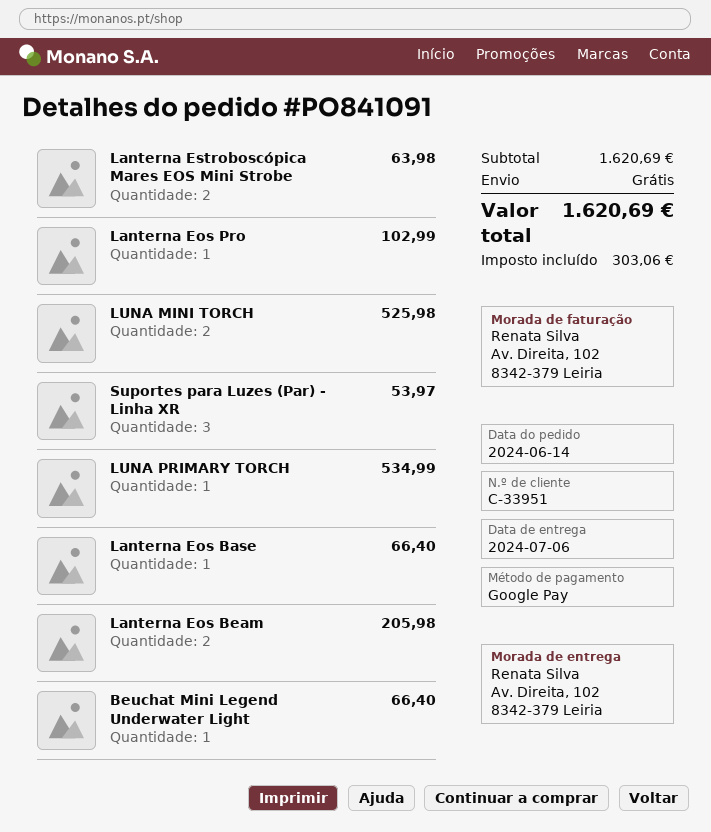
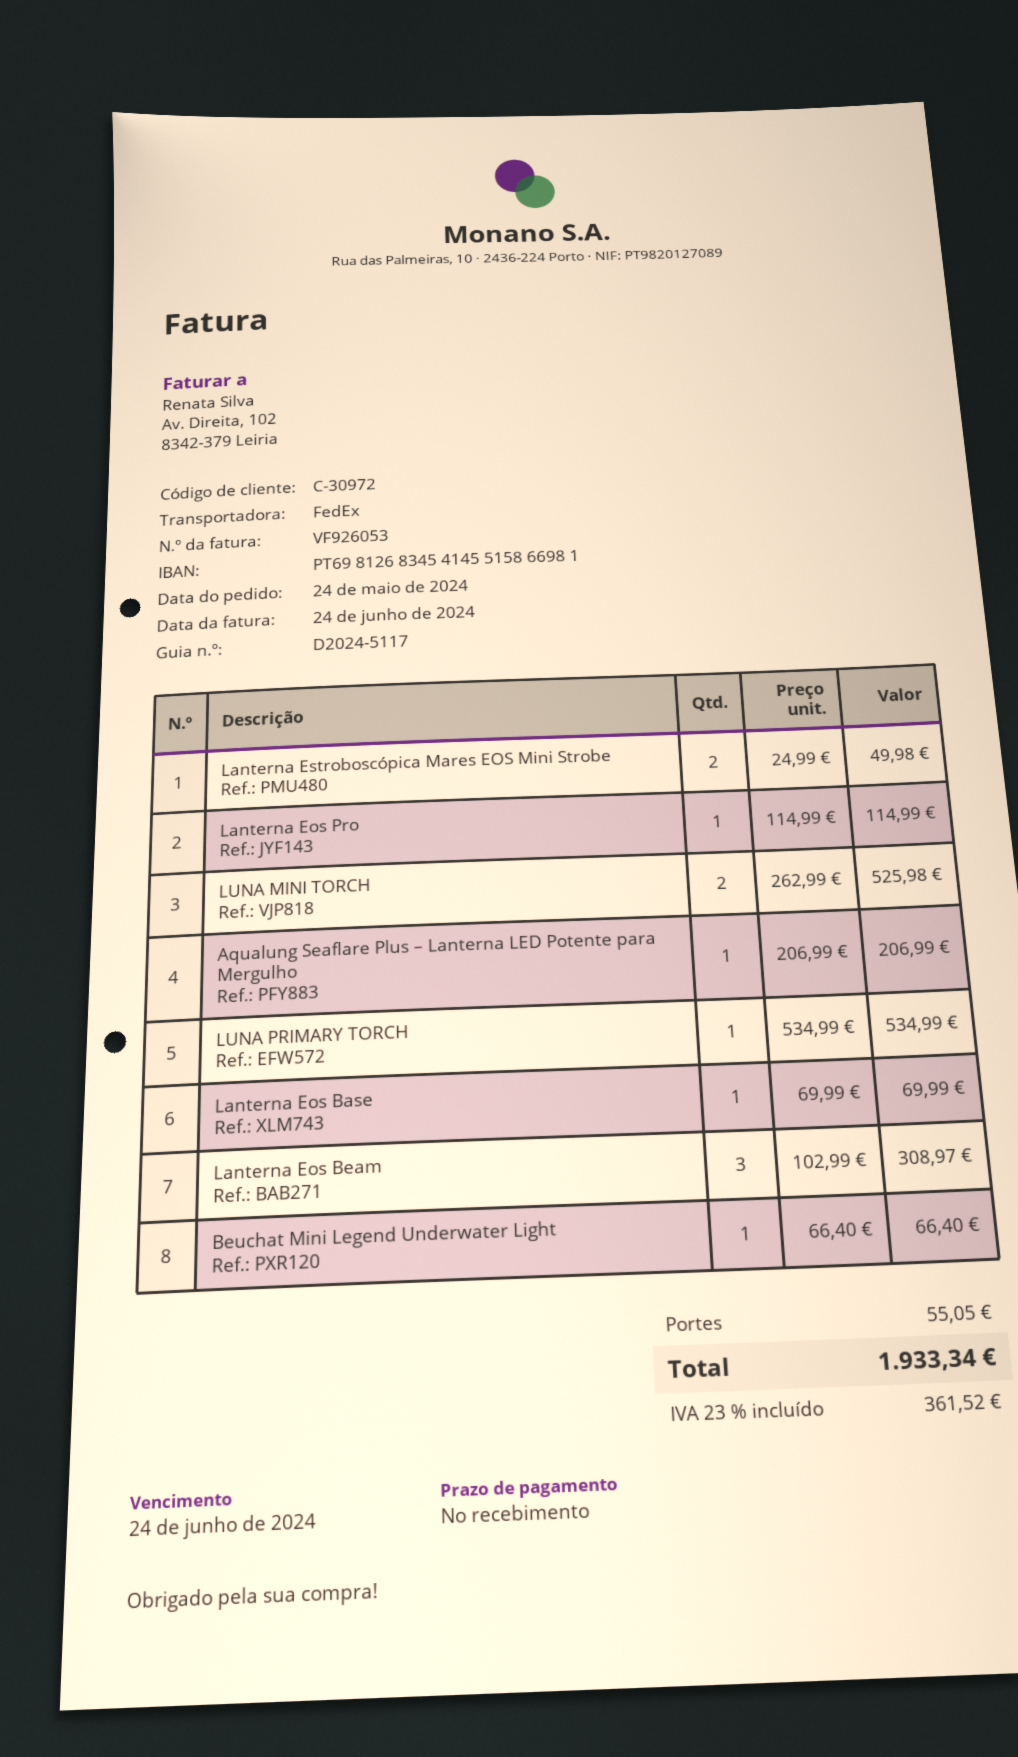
order date: 2024-06-14 -> 2024-05-24
customer number: C-33951 -> C-30972
Lanterna Estroboscópica Mares EOS Mini Strobe: 2 for 63.98 -> 2 for 49.98
Lanterna Eos Pro: 1 for 102.99 -> 1 for 114.99
Suportes para Luzes (Par) - Linha XR: 3 for 53.97 -> none
Lanterna Eos Base: 1 for 66.40 -> 1 for 69.99
Lanterna Eos Beam: 2 for 205.98 -> 3 for 308.97
Aqualung Seaflare Plus – Lanterna LED Potente para Mergulho: none -> 1 for 206.99
shipping: 0.00 -> 55.05
tax: 303.06 -> 361.52
total: 1620.69 -> 1933.34

